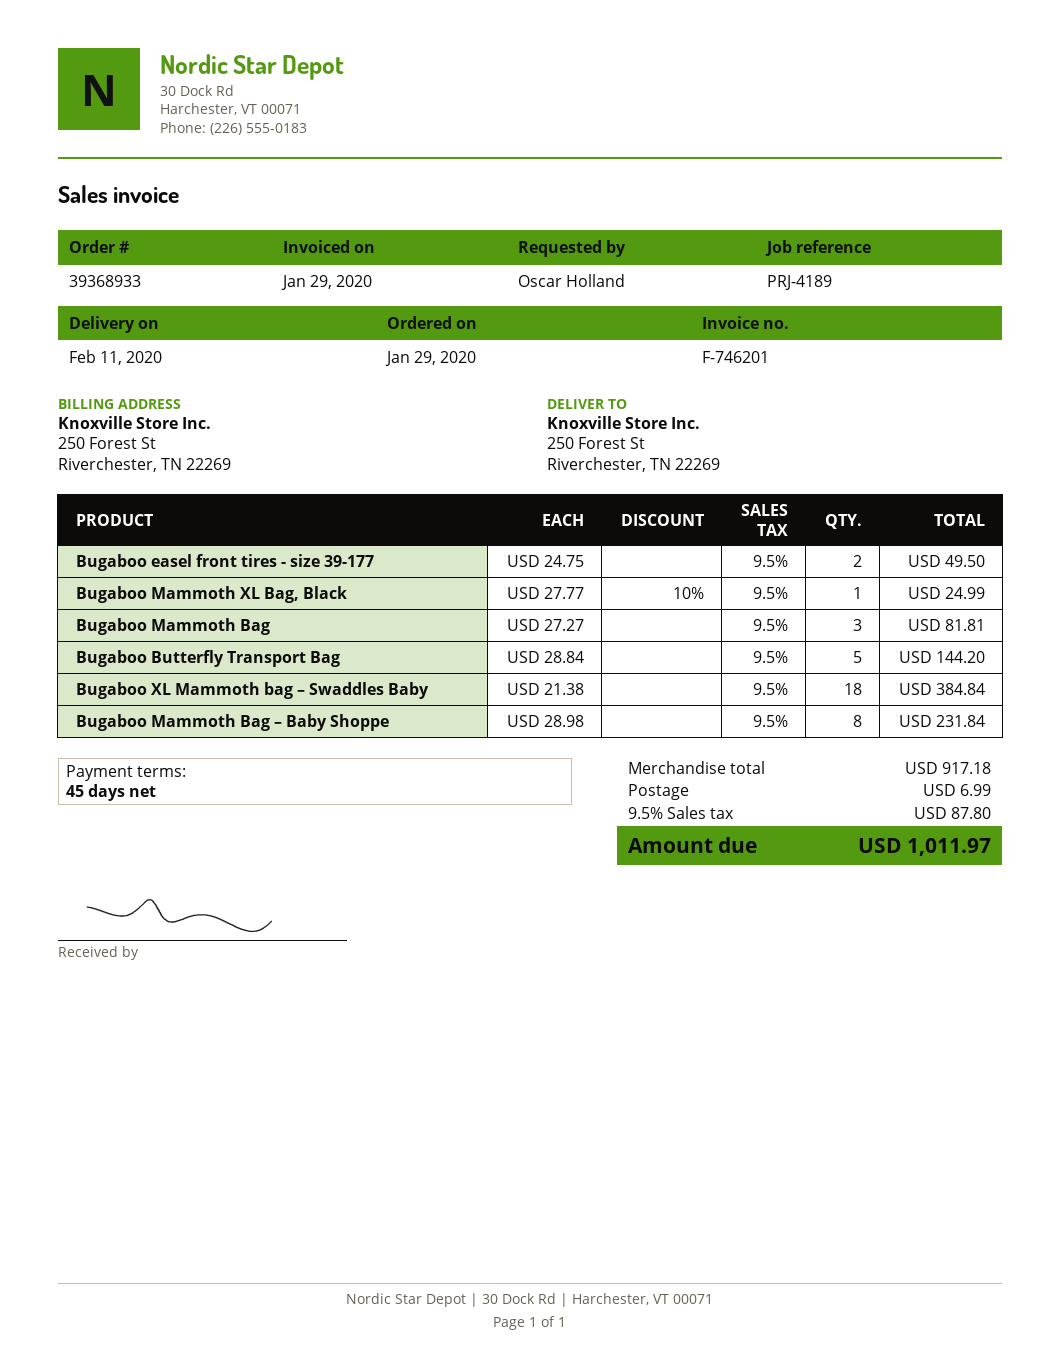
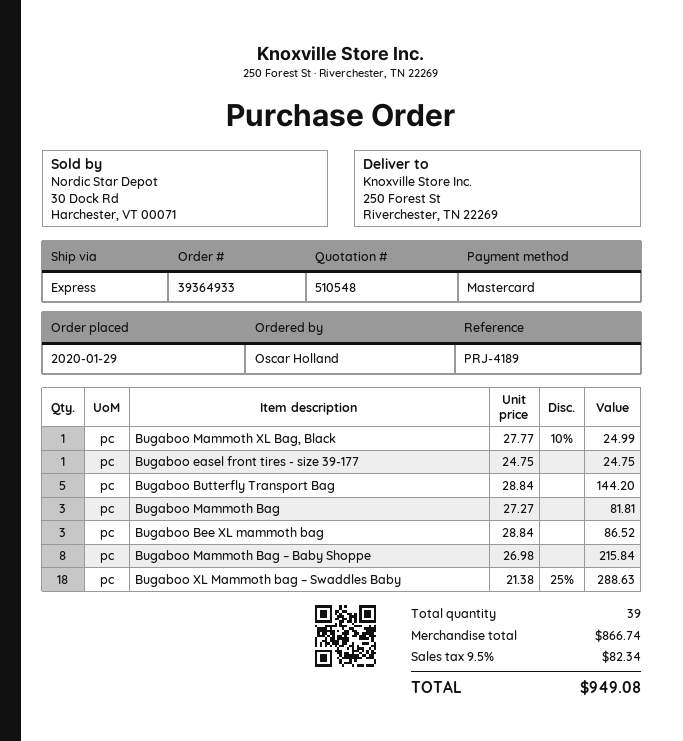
order number: 39368933 -> 39364933
Bugaboo easel front tires - size 39-177: 2 x 24.75 = 49.50 -> 1 x 24.75 = 24.75
Bugaboo XL Mammoth bag – Swaddles Baby: 18 x 21.38 = 384.84 -> 18 x 21.38 - 25% = 288.63
Bugaboo Mammoth Bag – Baby Shoppe: 8 x 28.98 = 231.84 -> 8 x 26.98 = 215.84
Bugaboo Bee XL mammoth bag: none -> 3 x 28.84 = 86.52
subtotal: 917.18 -> 866.74
shipping: 6.99 -> none
tax: 9.5% = 87.80 -> 9.5% = 82.34
total: 1011.97 -> 949.08

